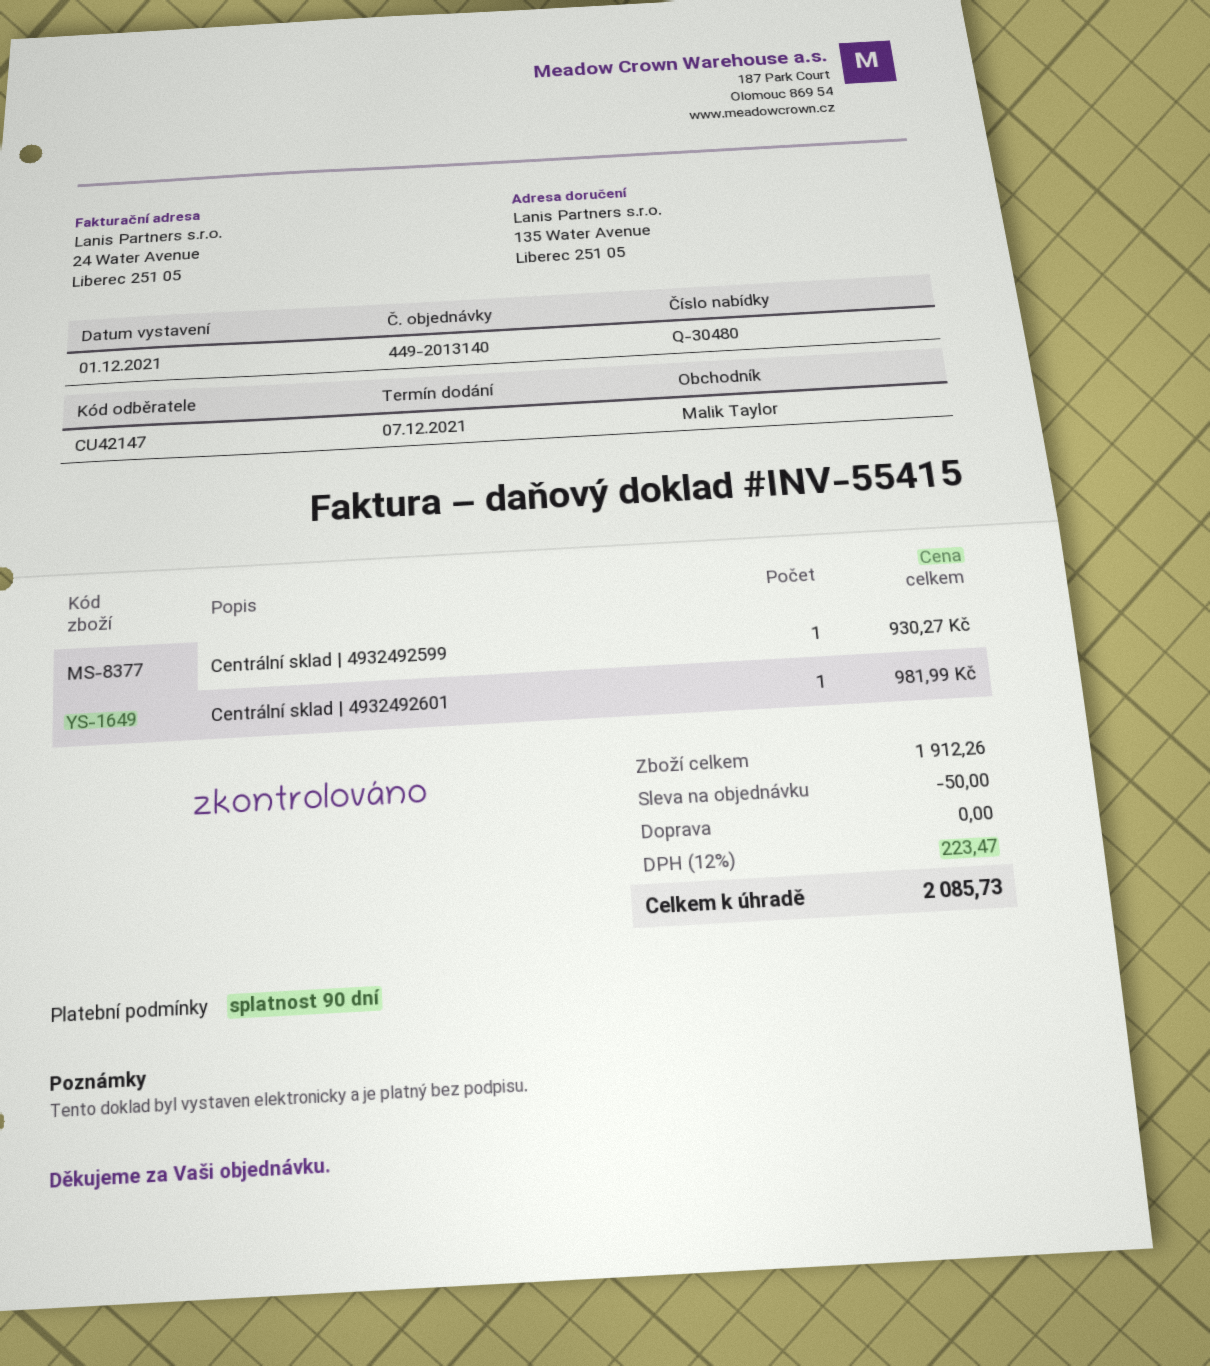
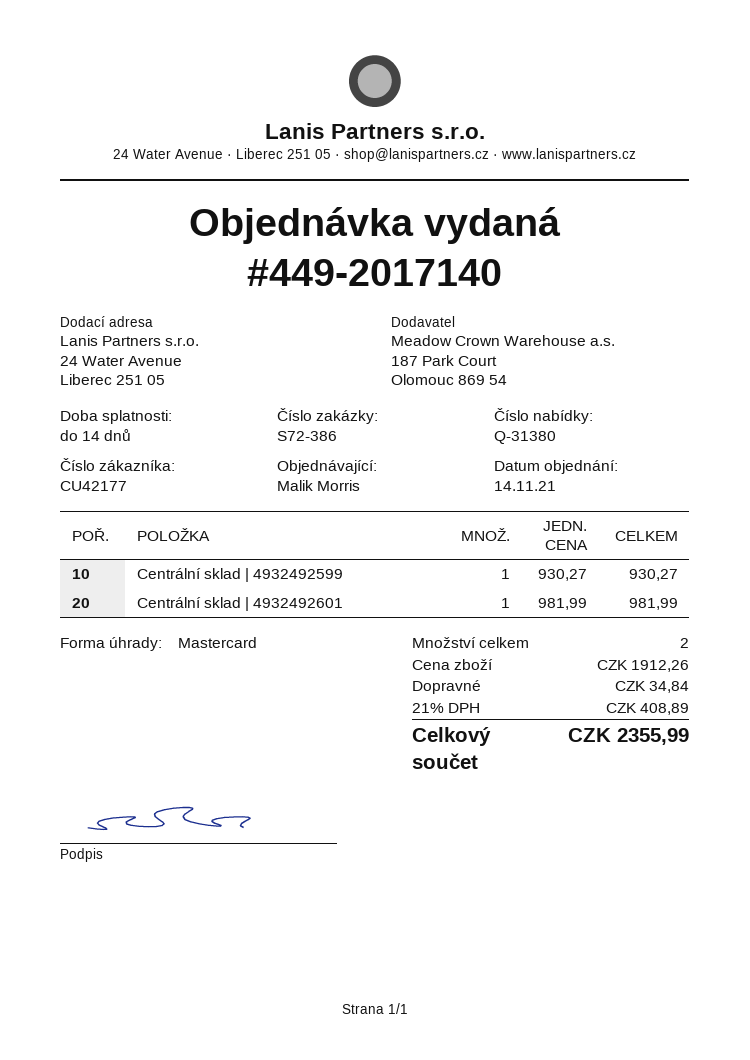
quote number: Q-30480 -> Q-31380
order number: 449-2013140 -> 449-2017140
payment terms: 90 days -> 14 days
customer number: CU42147 -> CU42177
ship to: 135 Water Avenue, Liberec 251 05 -> 24 Water Avenue, Liberec 251 05
discount: 50.00 -> none
shipping: 0.00 -> 34.84
tax: 12% = 223.47 -> 21% = 408.89
total: 2085.73 -> 2355.99

